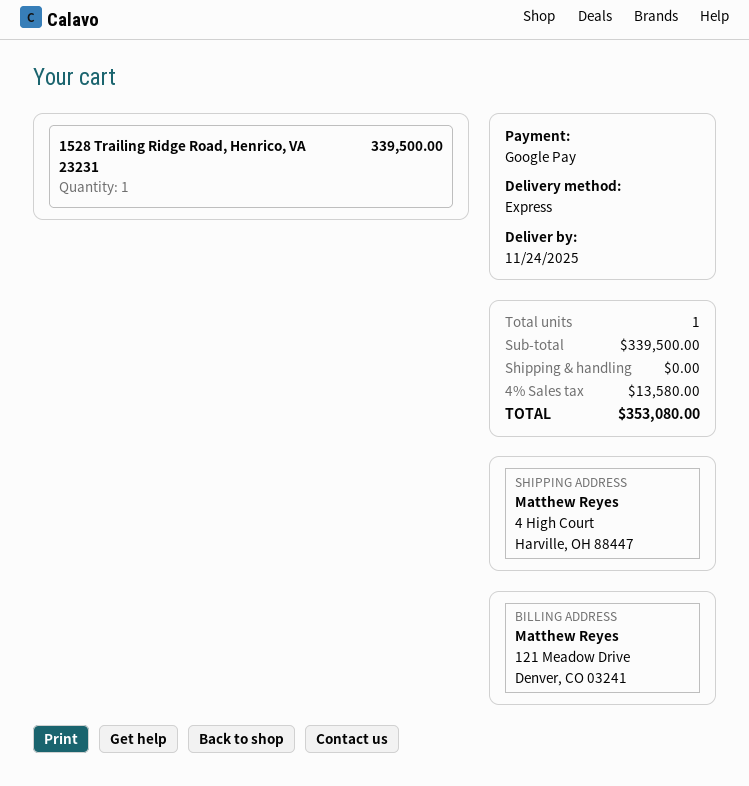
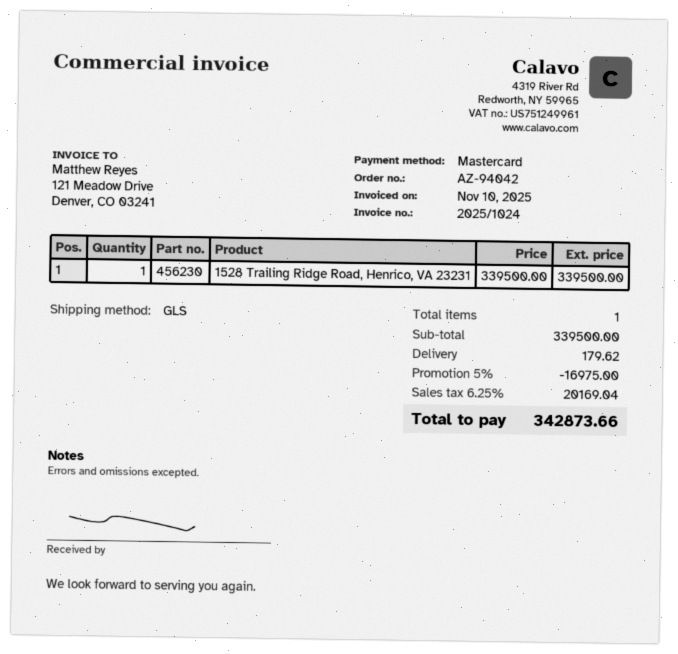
payment method: Google Pay -> Mastercard
shipping method: express -> GLS
discount: none -> 5% = 16975.00
shipping: 0.00 -> 179.62
tax: 4% = 13580.00 -> 6.25% = 20169.04
total: 353080.00 -> 342873.66

